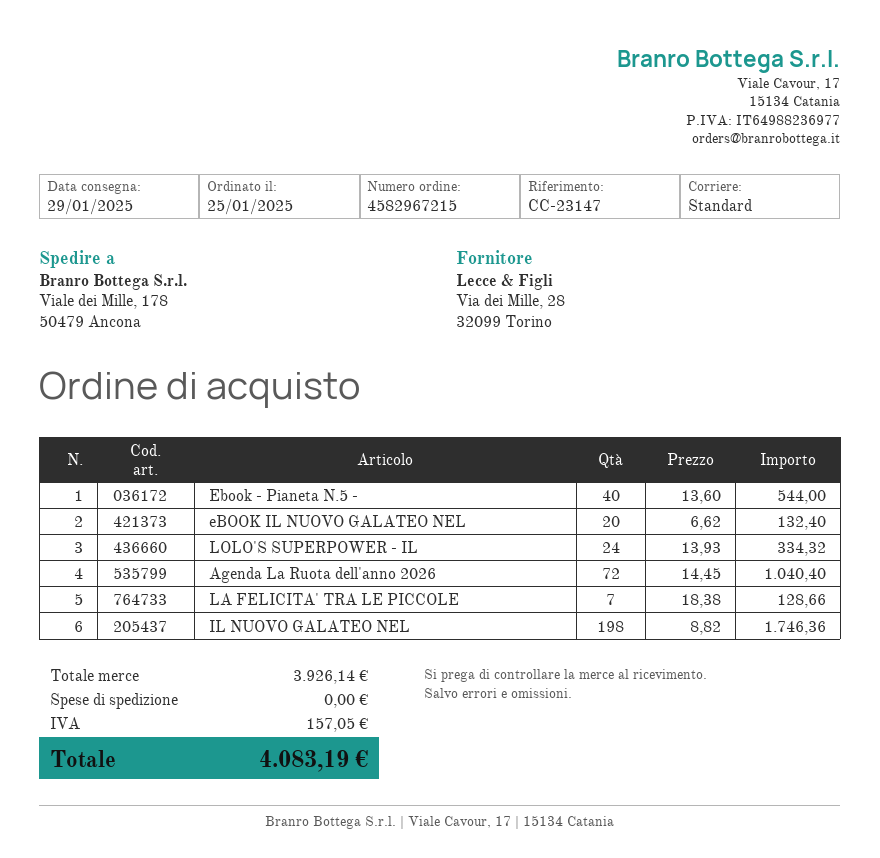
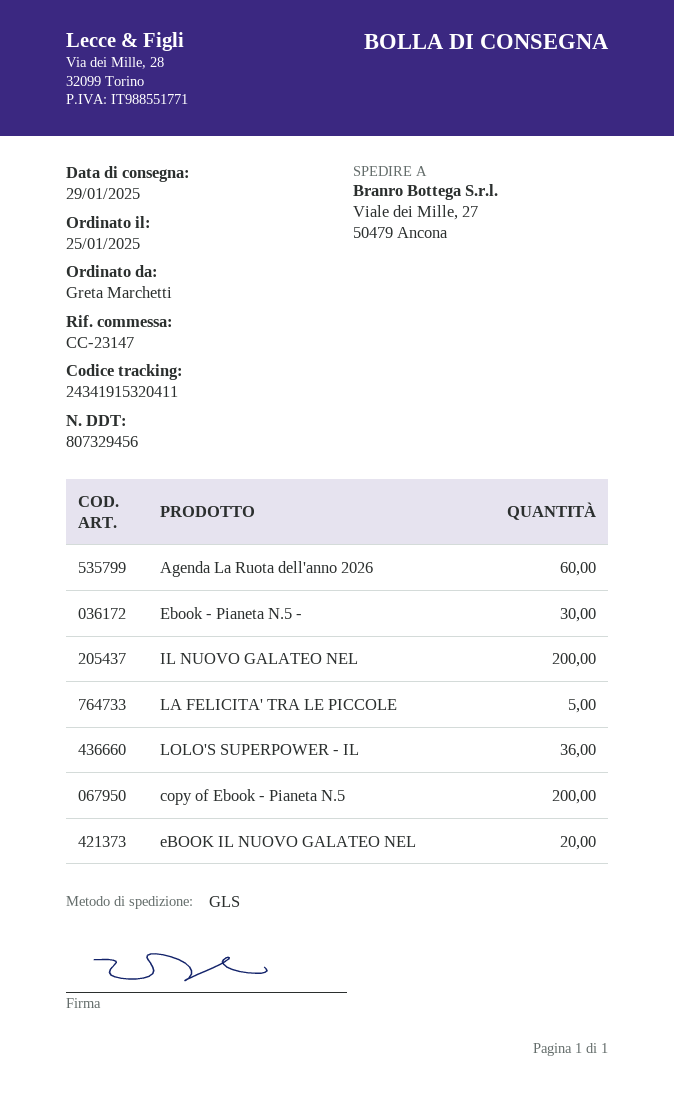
shipping method: standard -> GLS
ship to: Viale dei Mille, 178, 50479 Ancona -> Viale dei Mille, 27, 50479 Ancona
Ebook - Pianeta N.5 -: 40 -> 30
LOLO'S SUPERPOWER - IL: 24 -> 36
Agenda La Ruota dell'anno 2026: 72 -> 60
LA FELICITA' TRA LE PICCOLE: 7 -> 5
IL NUOVO GALATEO NEL: 198 -> 200
copy of Ebook - Pianeta N.5: none -> 200

